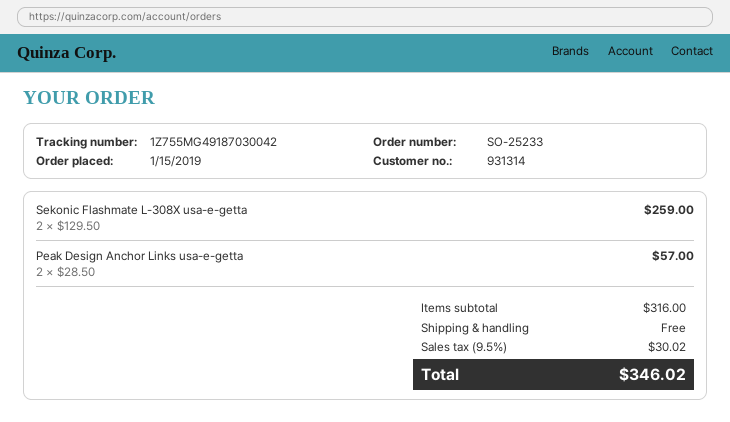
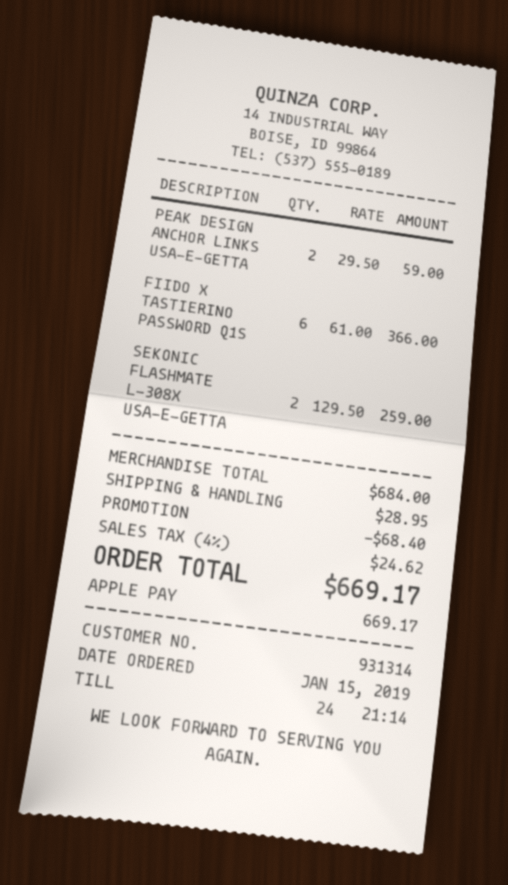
Peak Design Anchor Links usa-e-getta: 2 x 28.50 = 57.00 -> 2 x 29.50 = 59.00
FIIDO X TASTIERINO PASSWORD Q1S: none -> 6 x 61.00 = 366.00
subtotal: 316.00 -> 684.00
discount: none -> 68.40
shipping: 0.00 -> 28.95
tax: 9.5% = 30.02 -> 4% = 24.62
total: 346.02 -> 669.17

